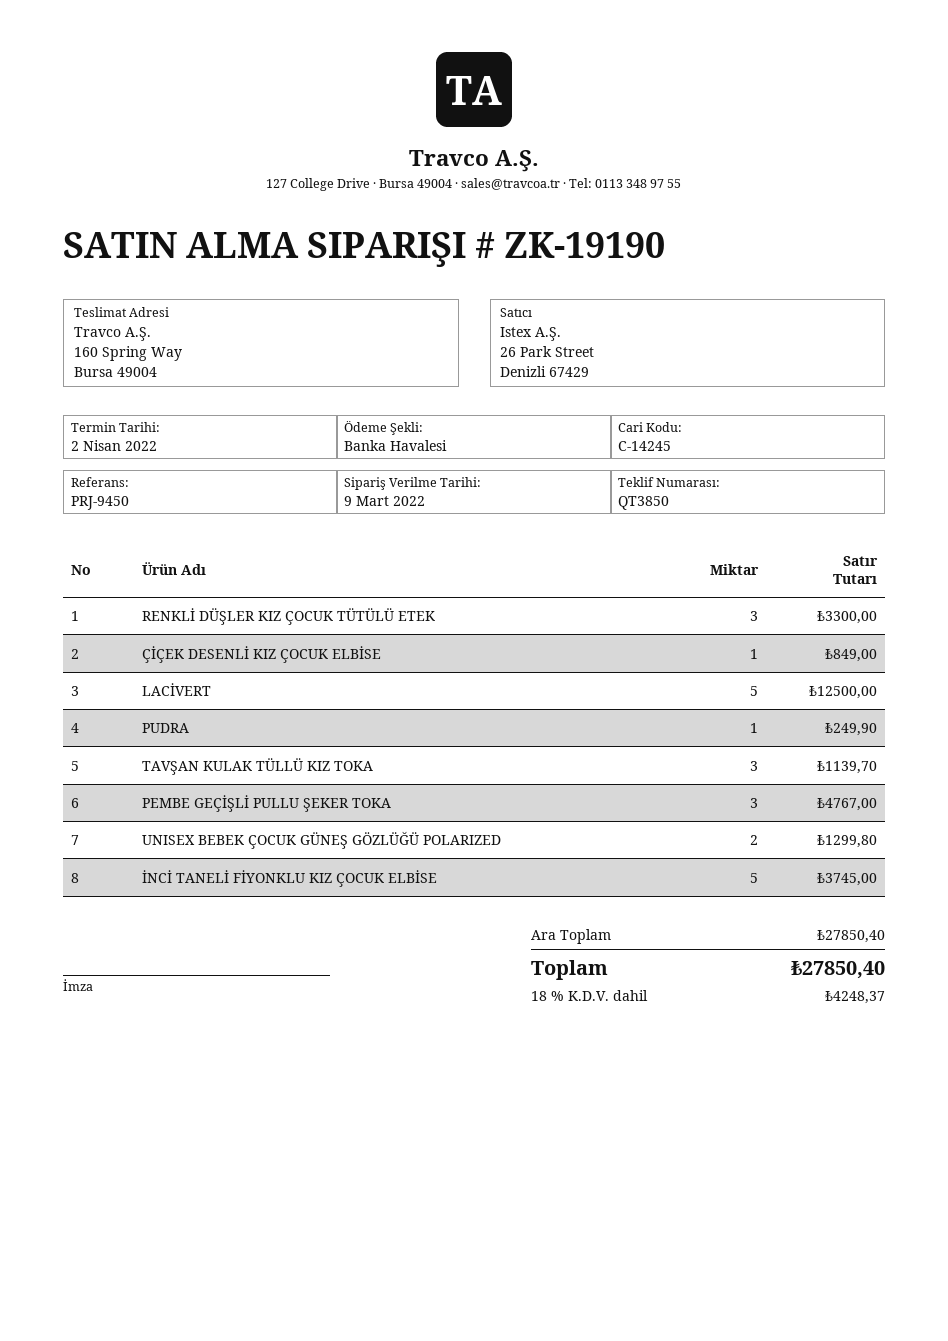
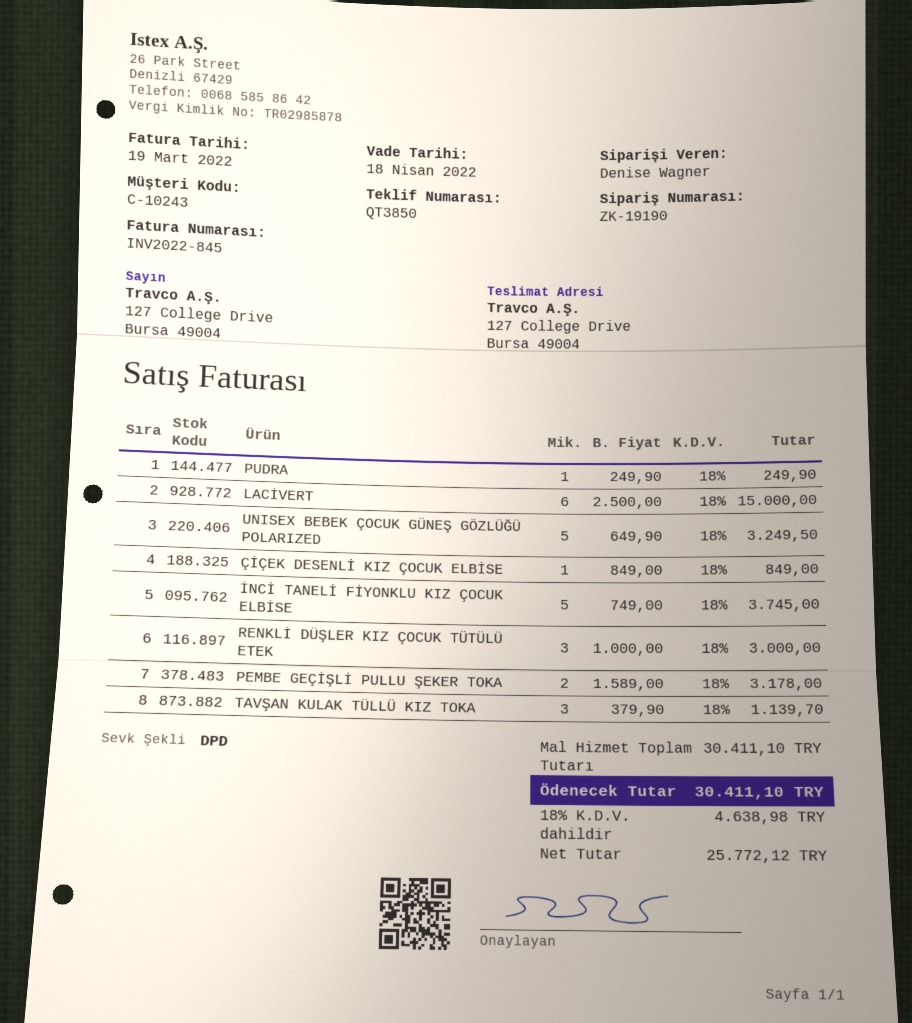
customer number: C-14245 -> C-10243
ship to: 160 Spring Way, Bursa 49004 -> 127 College Drive, Bursa 49004
RENKLİ DÜŞLER KIZ ÇOCUK TÜTÜLÜ ETEK: 3 for 3300.00 -> 3 for 3000.00
LACİVERT: 5 for 12500.00 -> 6 for 15000.00
PEMBE GEÇİŞLİ PULLU ŞEKER TOKA: 3 for 4767.00 -> 2 for 3178.00
UNISEX BEBEK ÇOCUK GÜNEŞ GÖZLÜĞÜ POLARIZED: 2 for 1299.80 -> 5 for 3249.50
subtotal: 27850.40 -> 30411.10
tax: 18% = 4248.37 -> 18% = 4638.98
total: 27850.40 -> 30411.10

